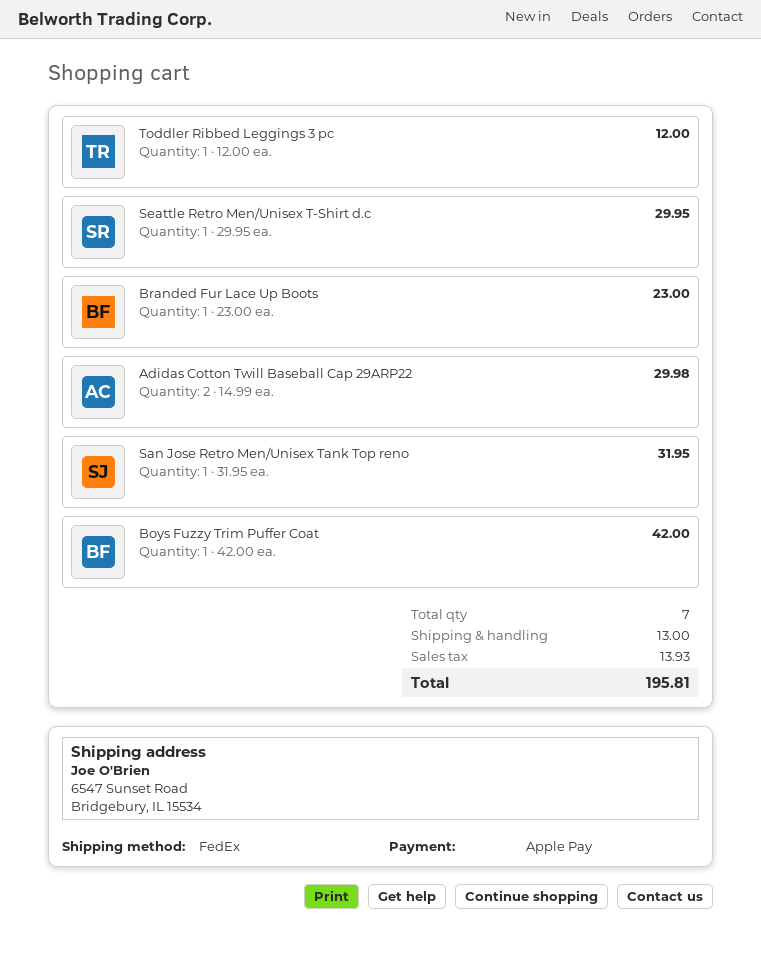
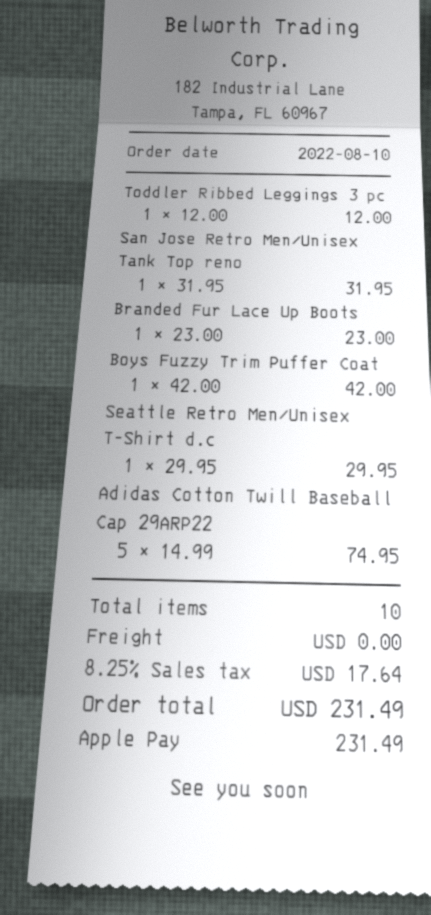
Adidas Cotton Twill Baseball Cap 29ARP22: 2 x 14.99 = 29.98 -> 5 x 14.99 = 74.95
total quantity: 7 -> 10
shipping: 13.00 -> 0.00
tax: 13.93 -> 17.64
total: 195.81 -> 231.49

